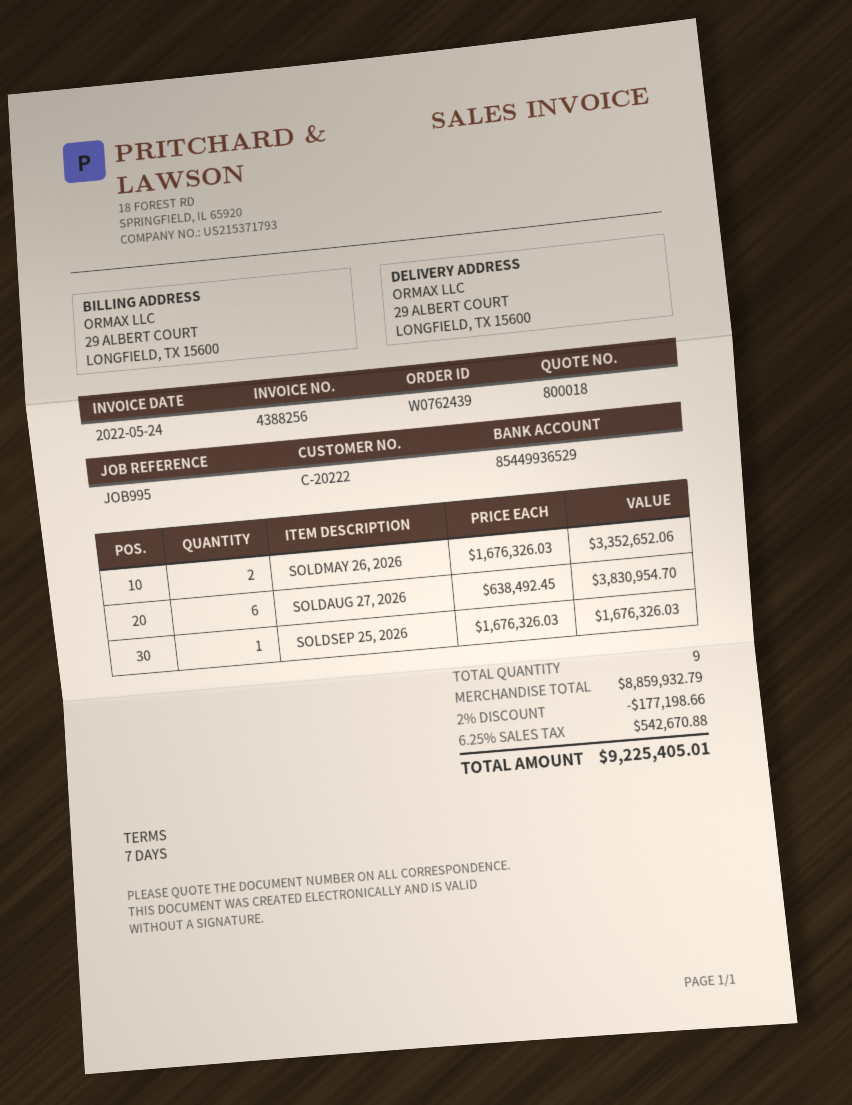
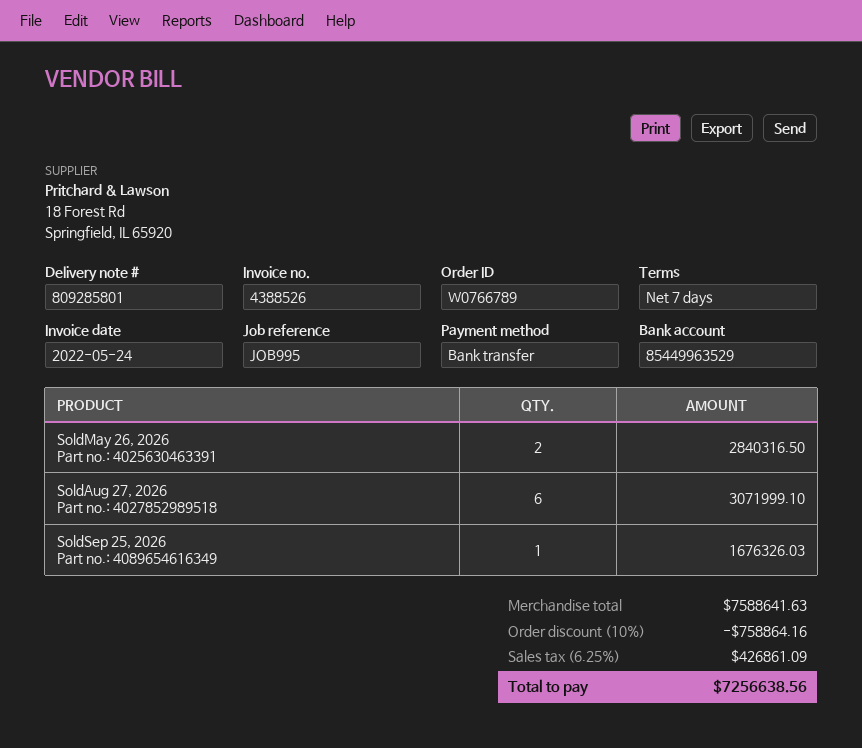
order number: W0762439 -> W0766789
invoice number: 4388256 -> 4388526
bank account: 85449936529 -> 85449963529
SOLDMAY 26, 2026: 2 for 3352652.06 -> 2 for 2840316.50
SOLDAUG 27, 2026: 6 for 3830954.70 -> 6 for 3071999.10
subtotal: 8859932.79 -> 7588641.63
discount: 2% = 177198.66 -> 10% = 758864.16
tax: 6.25% = 542670.88 -> 6.25% = 426861.09
total: 9225405.01 -> 7256638.56

